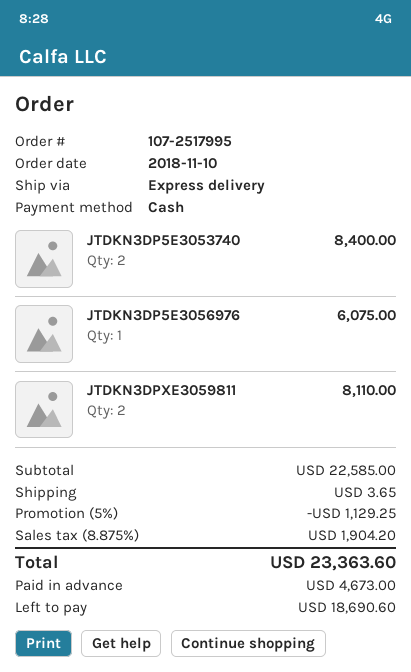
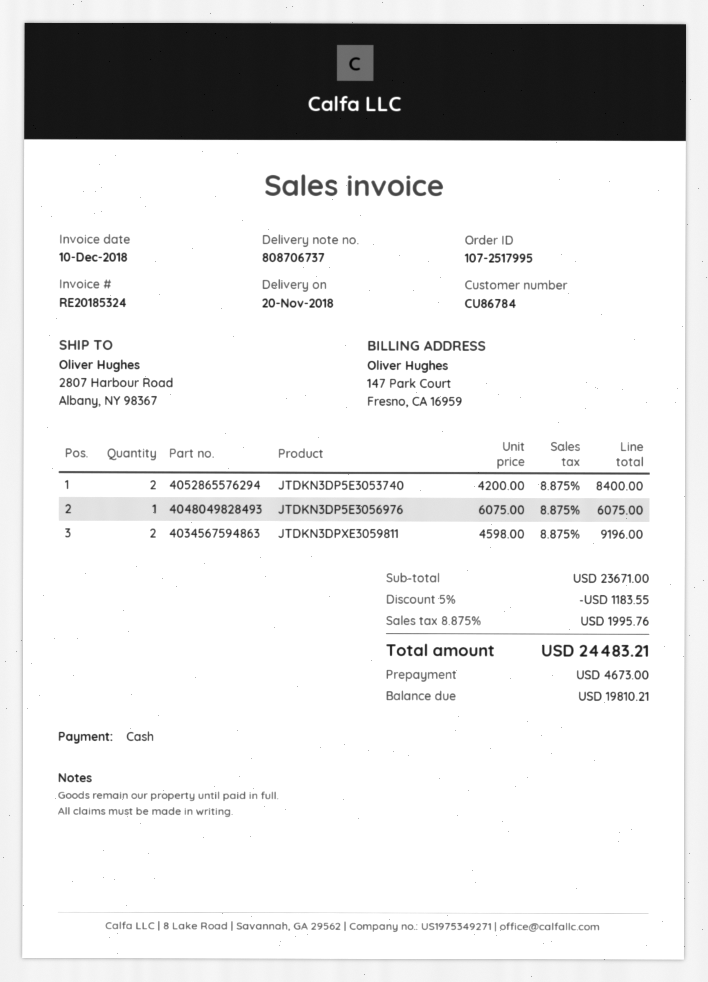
JTDKN3DPXE3059811: 2 for 8110.00 -> 2 for 9196.00
subtotal: 22585.00 -> 23671.00
discount: 5% = 1129.25 -> 5% = 1183.55
shipping: 3.65 -> none
tax: 8.875% = 1904.20 -> 8.875% = 1995.76
total: 23363.60 -> 24483.21
balance: 18690.60 -> 19810.21

